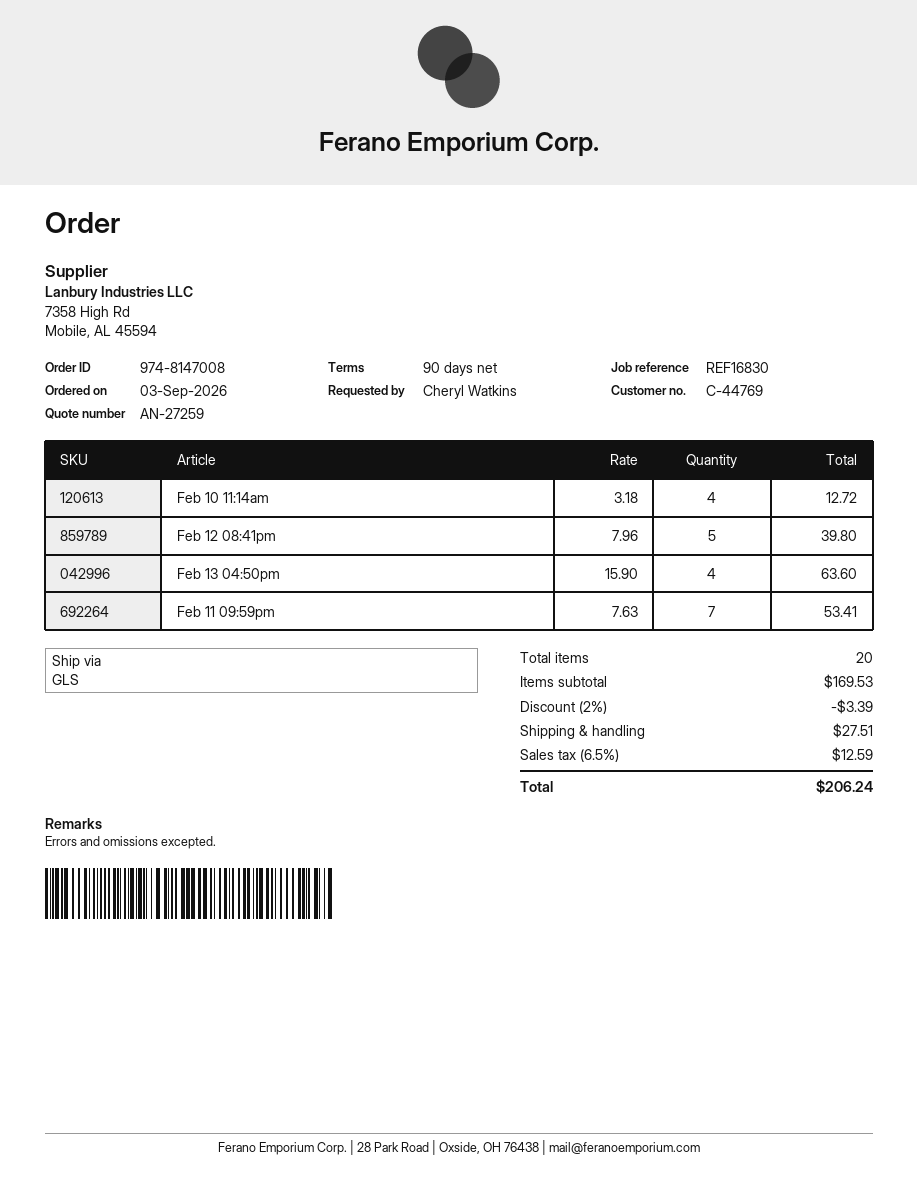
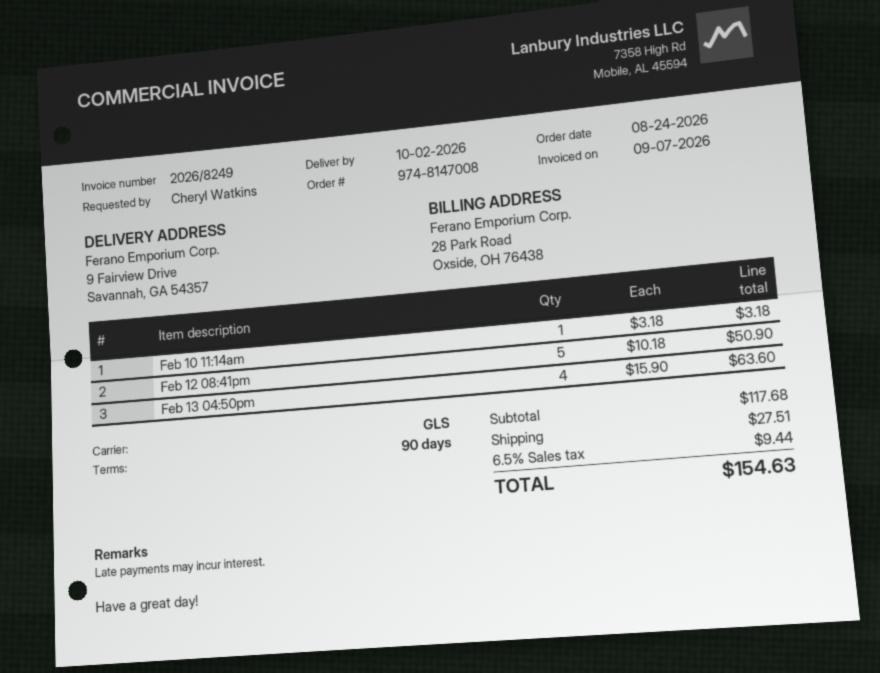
order date: 2026-09-03 -> 2026-08-24
Feb 10 11:14am: 4 x 3.18 = 12.72 -> 1 x 3.18 = 3.18
Feb 12 08:41pm: 5 x 7.96 = 39.80 -> 5 x 10.18 = 50.90
Feb 11 09:59pm: 7 x 7.63 = 53.41 -> none
subtotal: 169.53 -> 117.68
discount: 2% = 3.39 -> none
tax: 6.5% = 12.59 -> 6.5% = 9.44
total: 206.24 -> 154.63

